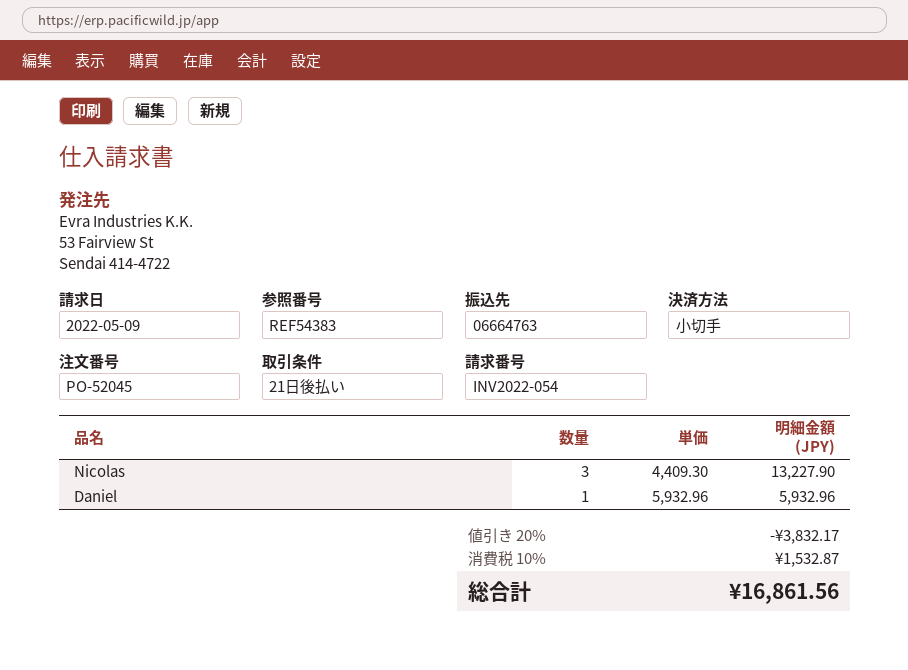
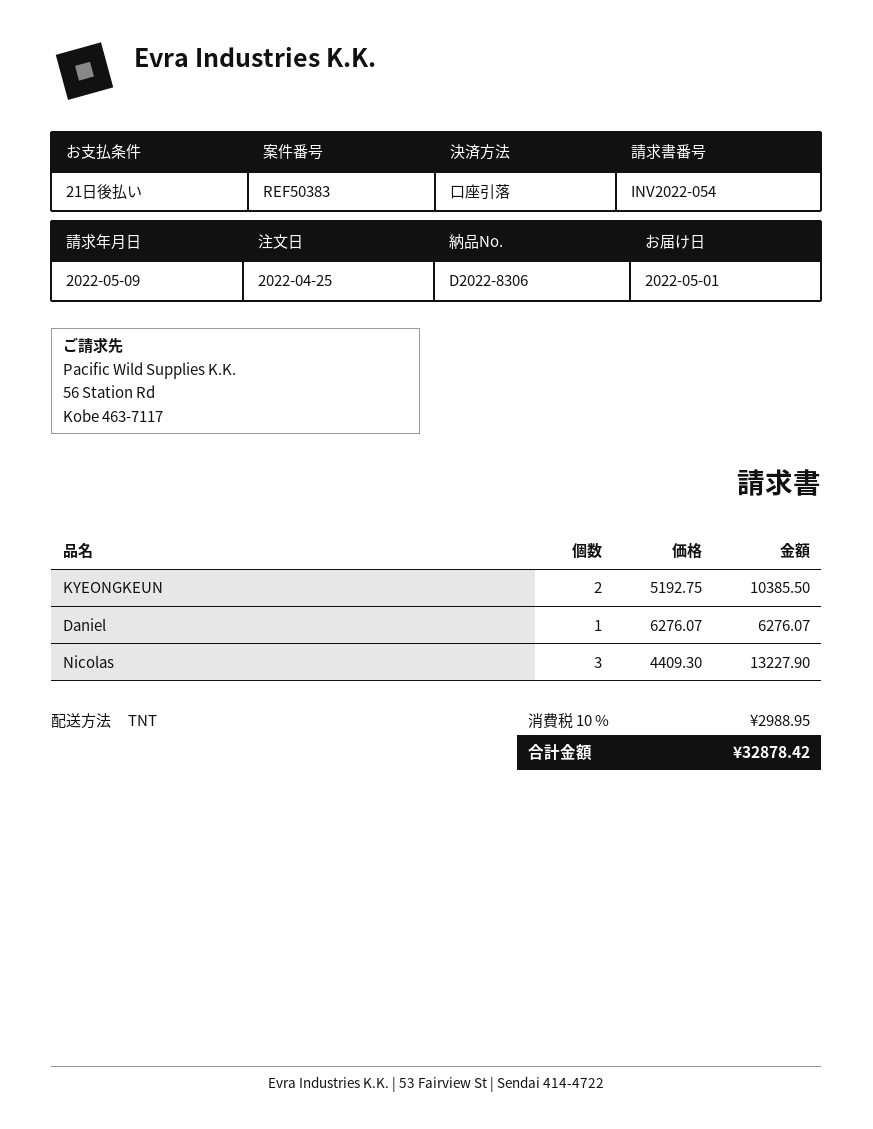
reference: REF54383 -> REF50383
payment method: cheque -> direct debit
Daniel: 1 x 5932.96 = 5932.96 -> 1 x 6276.07 = 6276.07
KYEONGKEUN: none -> 2 x 5192.75 = 10385.50
discount: 20% = 3832.17 -> none
tax: 10% = 1532.87 -> 10% = 2988.95
total: 16861.56 -> 32878.42

